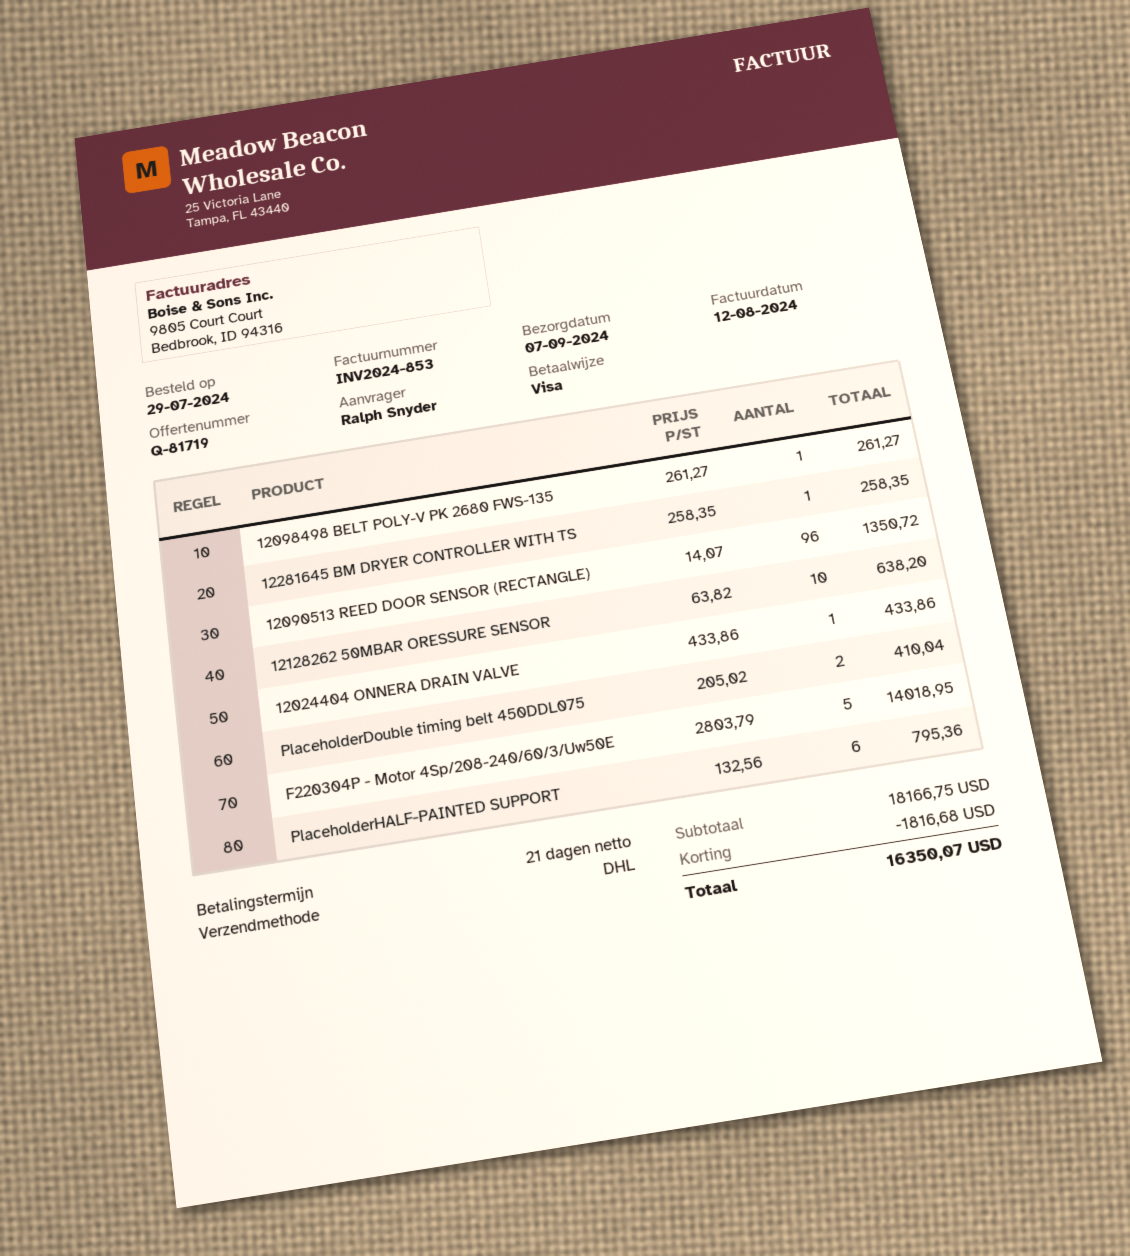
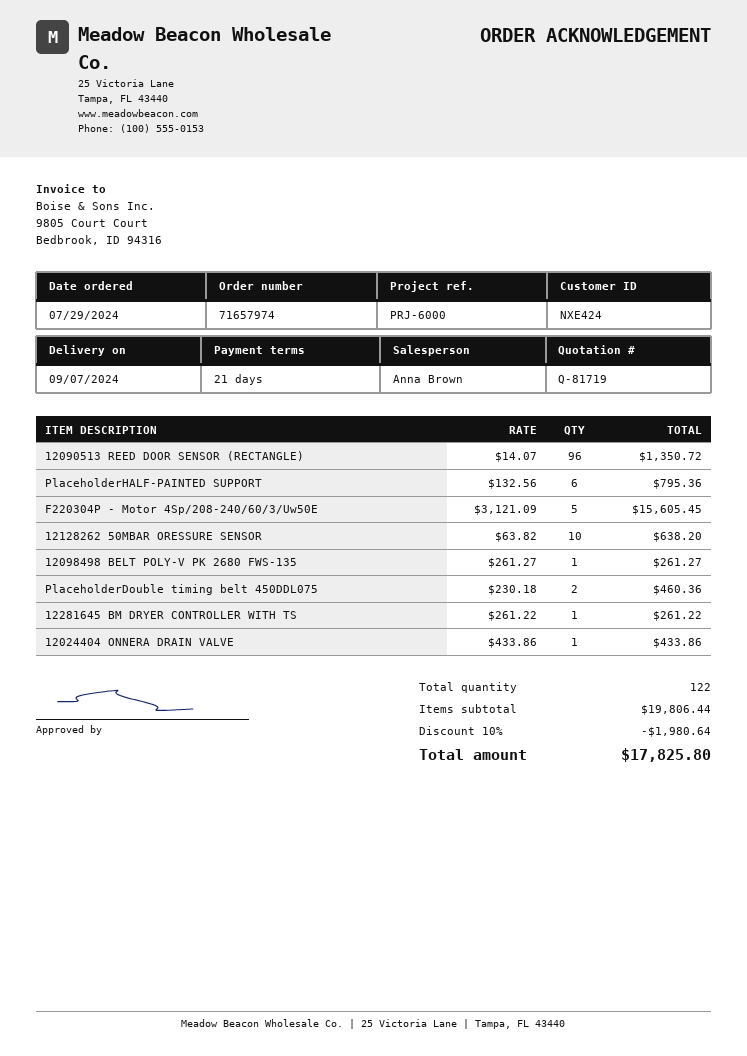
12281645 BM DRYER CONTROLLER WITH TS: 1 x 258.35 = 258.35 -> 1 x 261.22 = 261.22
PlaceholderDouble timing belt 450DDL075: 2 x 205.02 = 410.04 -> 2 x 230.18 = 460.36
F220304P - Motor 4Sp/208-240/60/3/Uw50E: 5 x 2803.79 = 14018.95 -> 5 x 3121.09 = 15605.45
subtotal: 18166.75 -> 19806.44
discount: 1816.68 -> 1980.64
total: 16350.07 -> 17825.80

